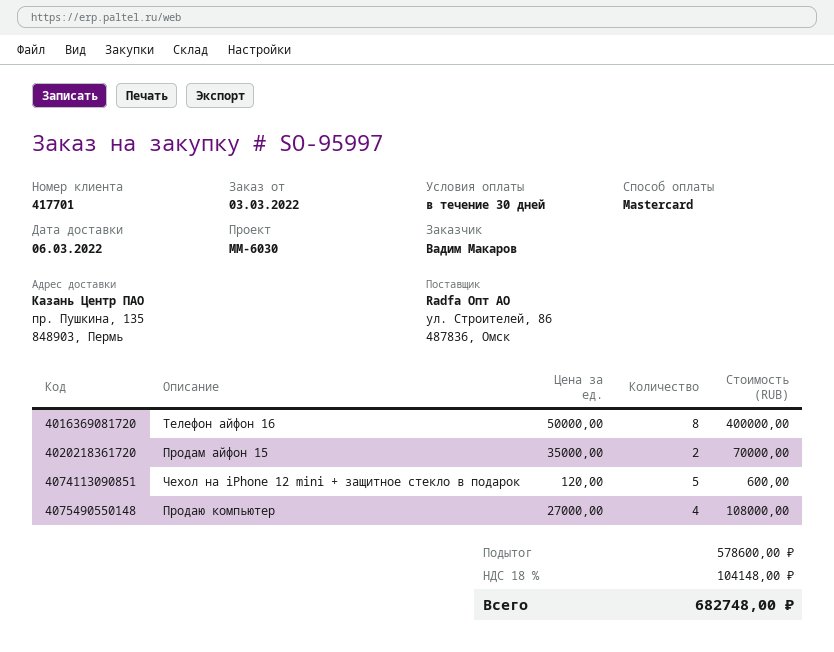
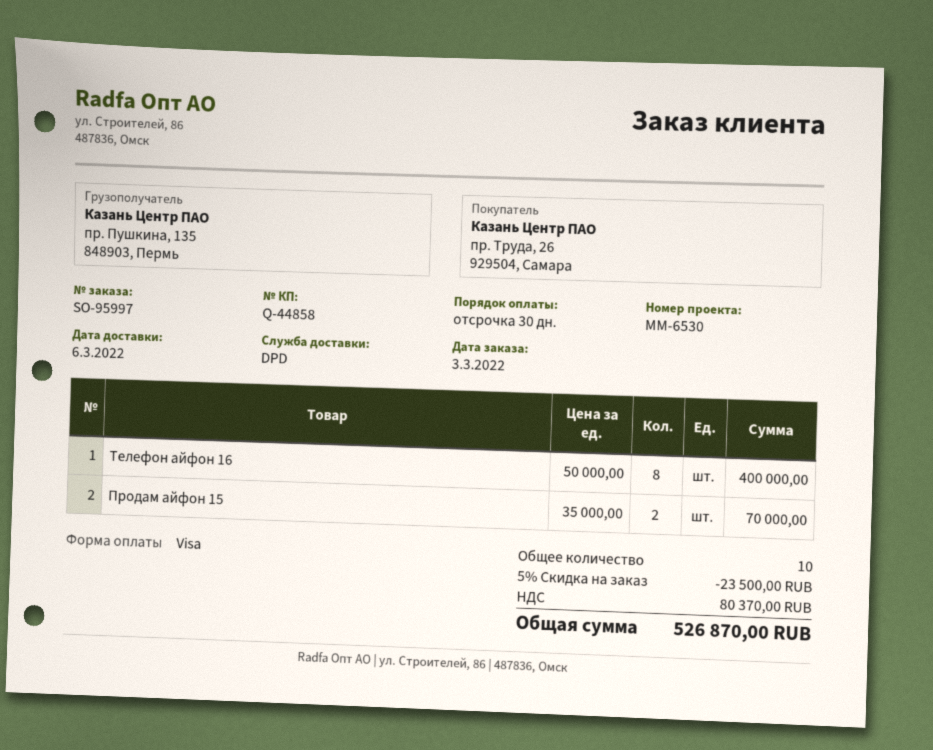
reference: MM-6030 -> MM-6530
payment method: Mastercard -> Visa
Чехол на iPhone 12 mini + защитное стекло в подарок: 5 x 120.00 = 600.00 -> none
Продаю компьютер: 4 x 27000.00 = 108000.00 -> none
discount: none -> 5% = 23500.00
tax: 104148.00 -> 80370.00
total: 682748.00 -> 526870.00

